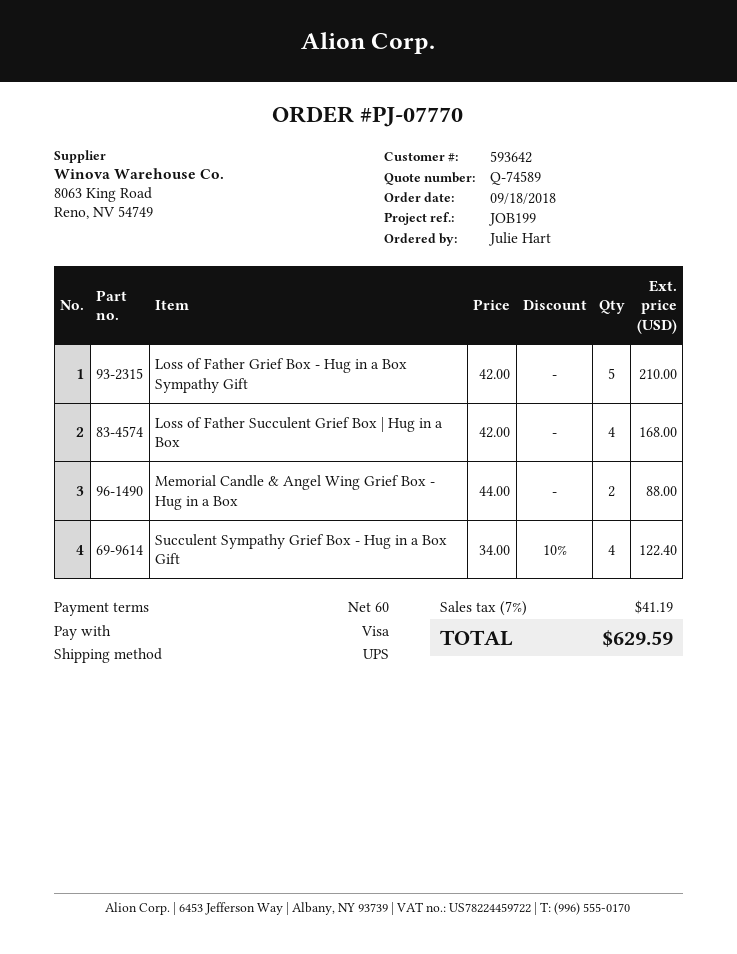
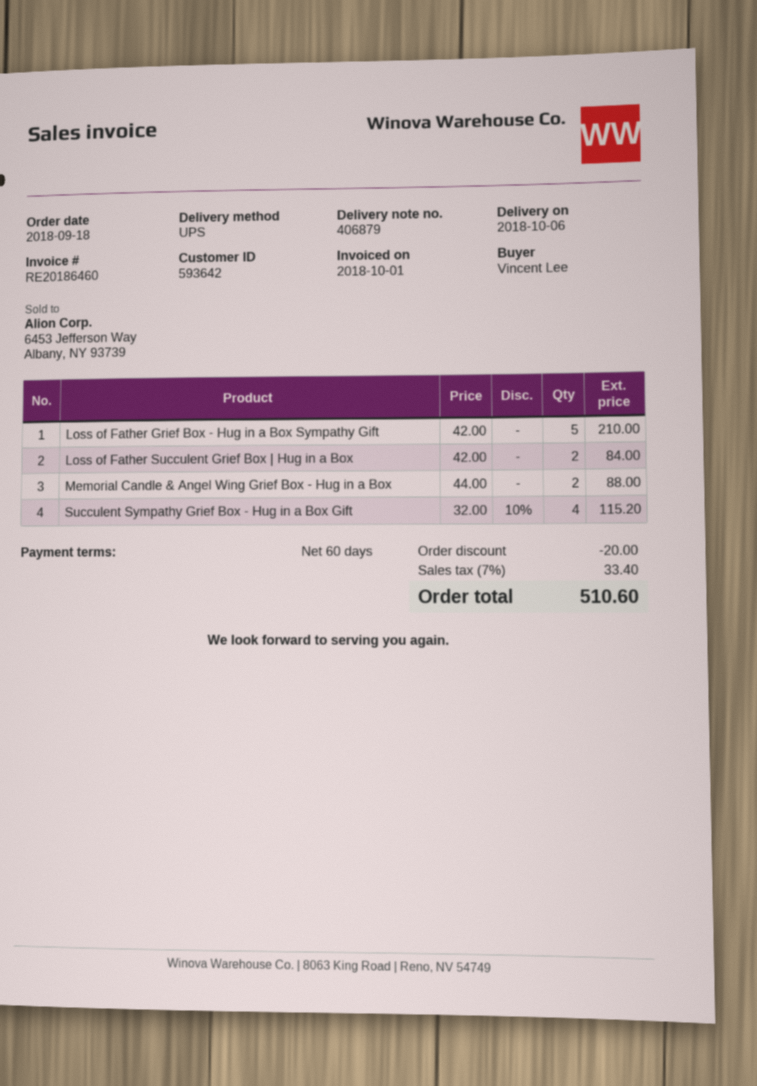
ordered by: Julie Hart -> Vincent Lee
Loss of Father Succulent Grief Box | Hug in a Box: 4 x 42.00 = 168.00 -> 2 x 42.00 = 84.00
Succulent Sympathy Grief Box - Hug in a Box Gift: 4 x 34.00 - 10% = 122.40 -> 4 x 32.00 - 10% = 115.20
discount: none -> 20.00
tax: 7% = 41.19 -> 7% = 33.40
total: 629.59 -> 510.60

